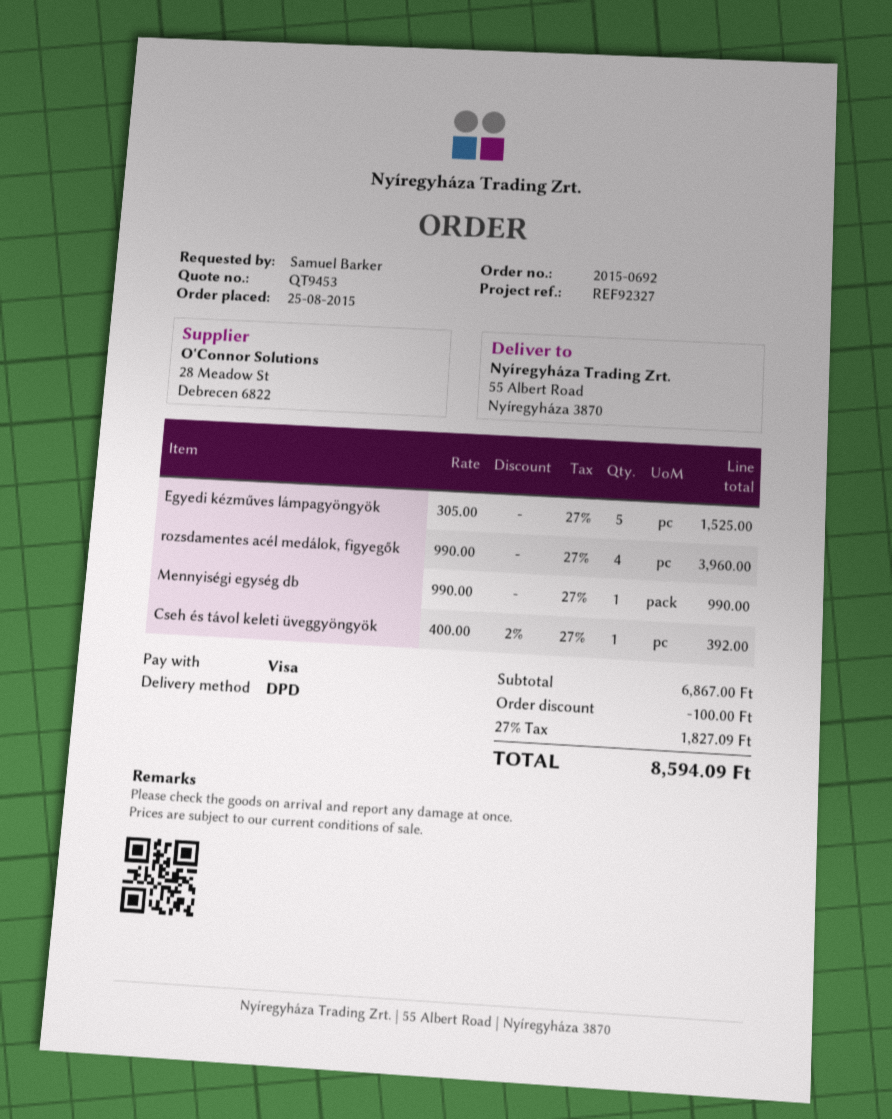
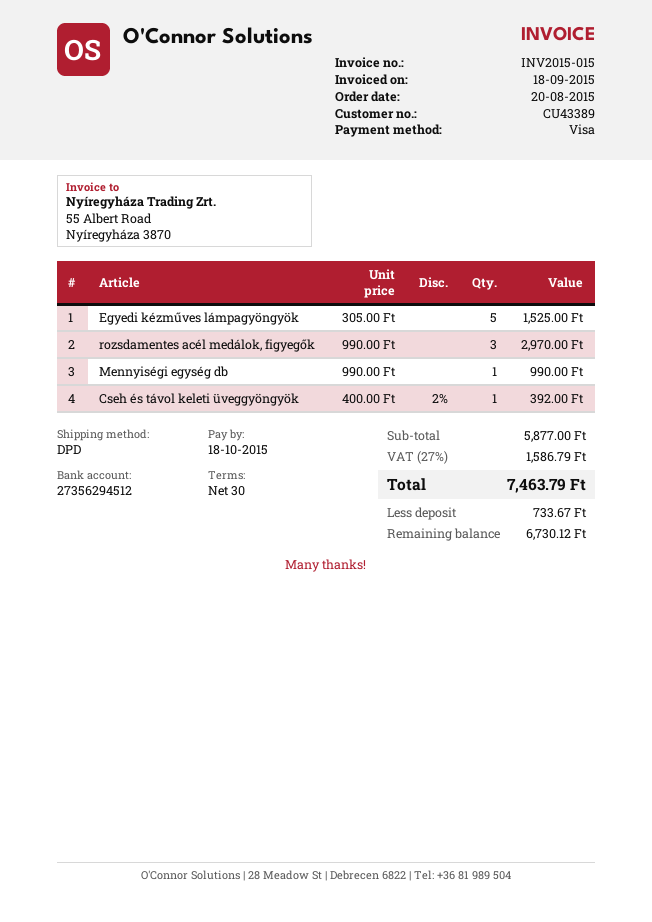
order date: 2015-08-25 -> 2015-08-20
rozsdamentes acél medálok, figyegők: 4 x 990.00 = 3960.00 -> 3 x 990.00 = 2970.00
subtotal: 6867.00 -> 5877.00
discount: 100.00 -> none
tax: 27% = 1827.09 -> 27% = 1586.79
total: 8594.09 -> 7463.79

